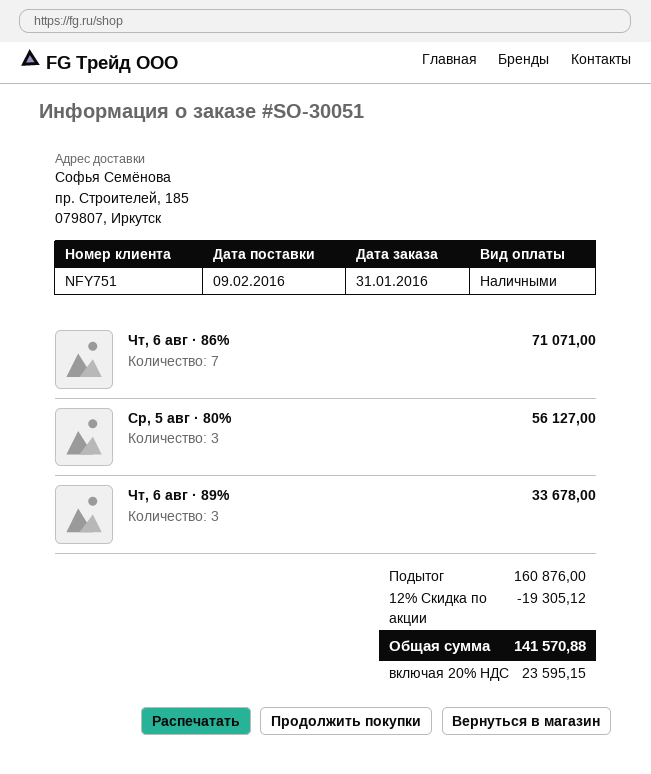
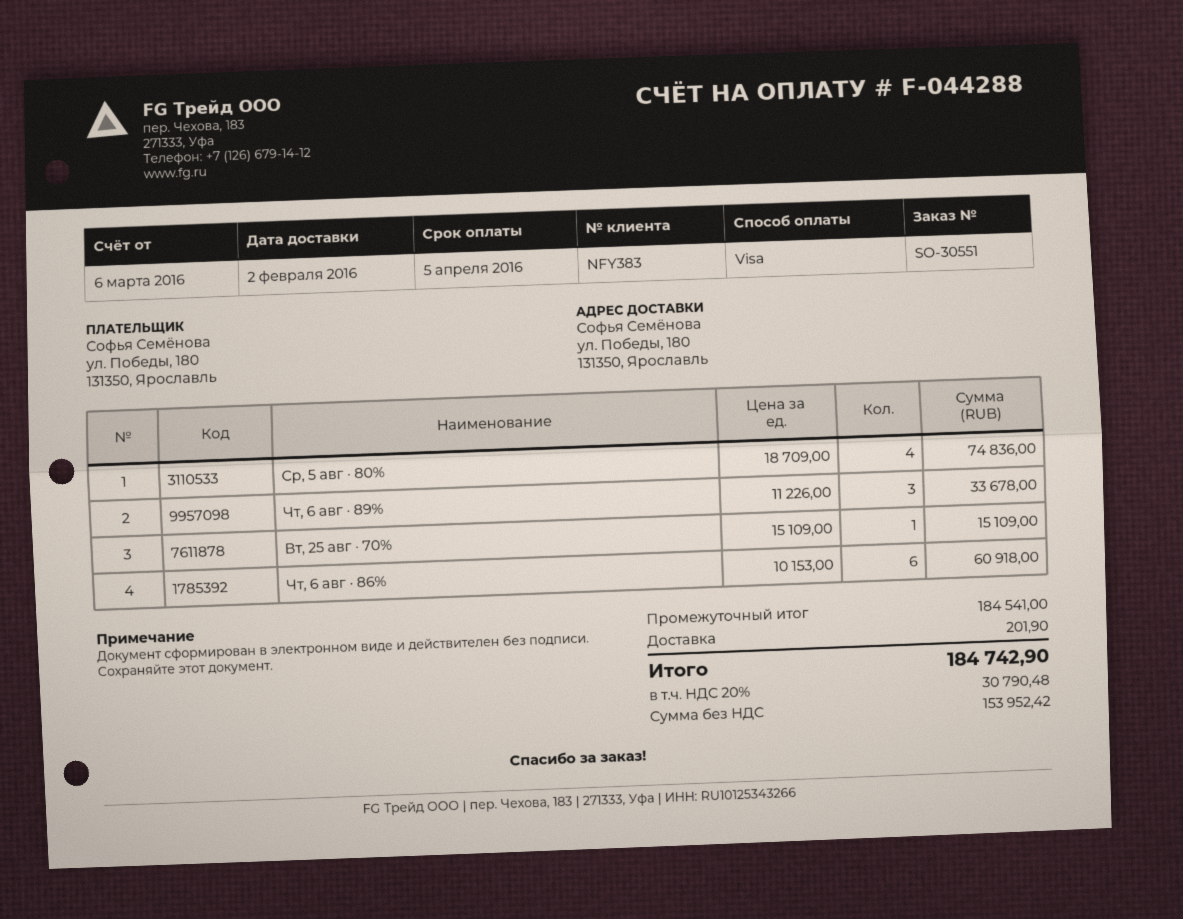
order number: SO-30051 -> SO-30551
delivery date: 2016-02-09 -> 2016-02-02
customer number: NFY751 -> NFY383
payment method: cash -> Visa
ship to: пр. Строителей, 185, 079807, Иркутск -> ул. Победы, 180, 131350, Ярославль
Чт, 6 авг · 86%: 7 for 71071.00 -> 6 for 60918.00
Ср, 5 авг · 80%: 3 for 56127.00 -> 4 for 74836.00
Вт, 25 авг · 70%: none -> 1 for 15109.00
subtotal: 160876.00 -> 184541.00
discount: 12% = 19305.12 -> none
shipping: none -> 201.90
tax: 20% = 23595.15 -> 20% = 30790.48
total: 141570.88 -> 184742.90

